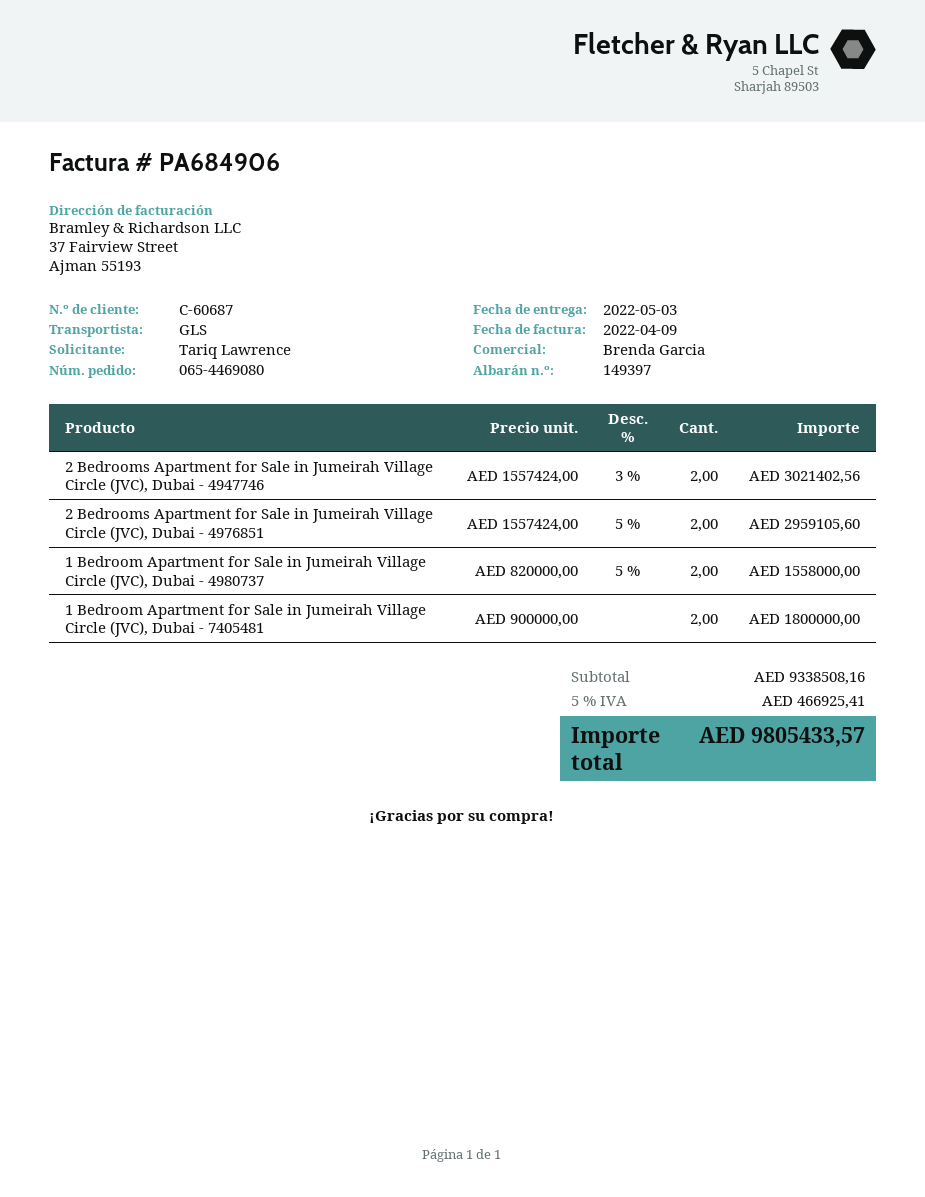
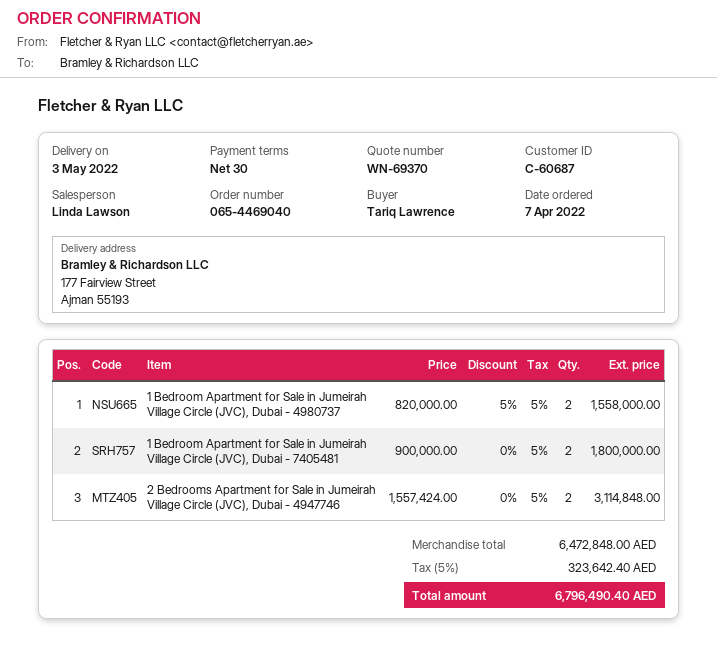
order number: 065-4469080 -> 065-4469040
sales rep: Brenda Garcia -> Linda Lawson
2 Bedrooms Apartment for Sale in Jumeirah Village Circle (JVC), Dubai - 4947746: 2 x 1557424.00 - 3% = 3021402.56 -> 2 x 1557424.00 = 3114848.00
2 Bedrooms Apartment for Sale in Jumeirah Village Circle (JVC), Dubai - 4976851: 2 x 1557424.00 - 5% = 2959105.60 -> none
subtotal: 9338508.16 -> 6472848.00
tax: 5% = 466925.41 -> 5% = 323642.40
total: 9805433.57 -> 6796490.40

